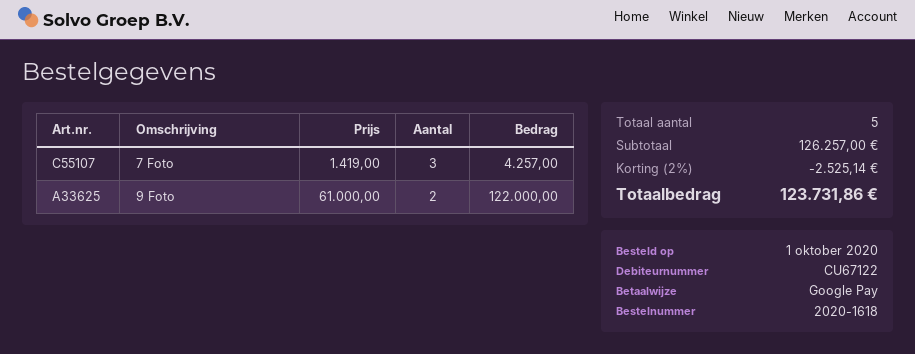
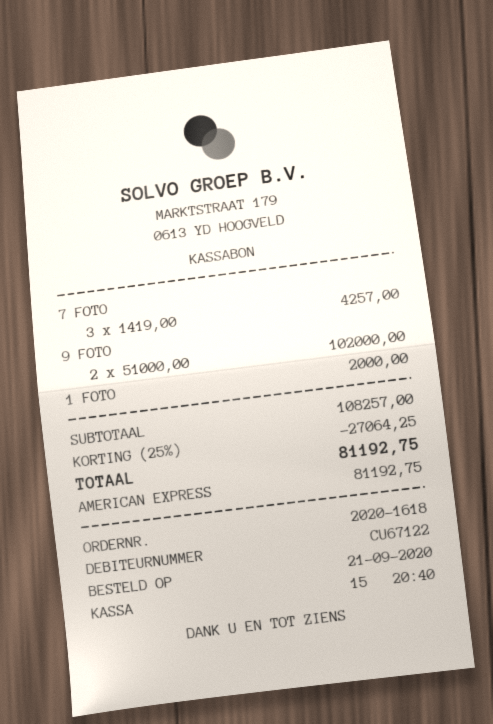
order date: 2020-10-01 -> 2020-09-21
payment method: Google Pay -> American Express
9 Foto: 2 x 61000.00 = 122000.00 -> 2 x 51000.00 = 102000.00
1 FOTO: none -> 1 x 2000.00 = 2000.00
subtotal: 126257.00 -> 108257.00
discount: 2% = 2525.14 -> 25% = 27064.25
total: 123731.86 -> 81192.75

